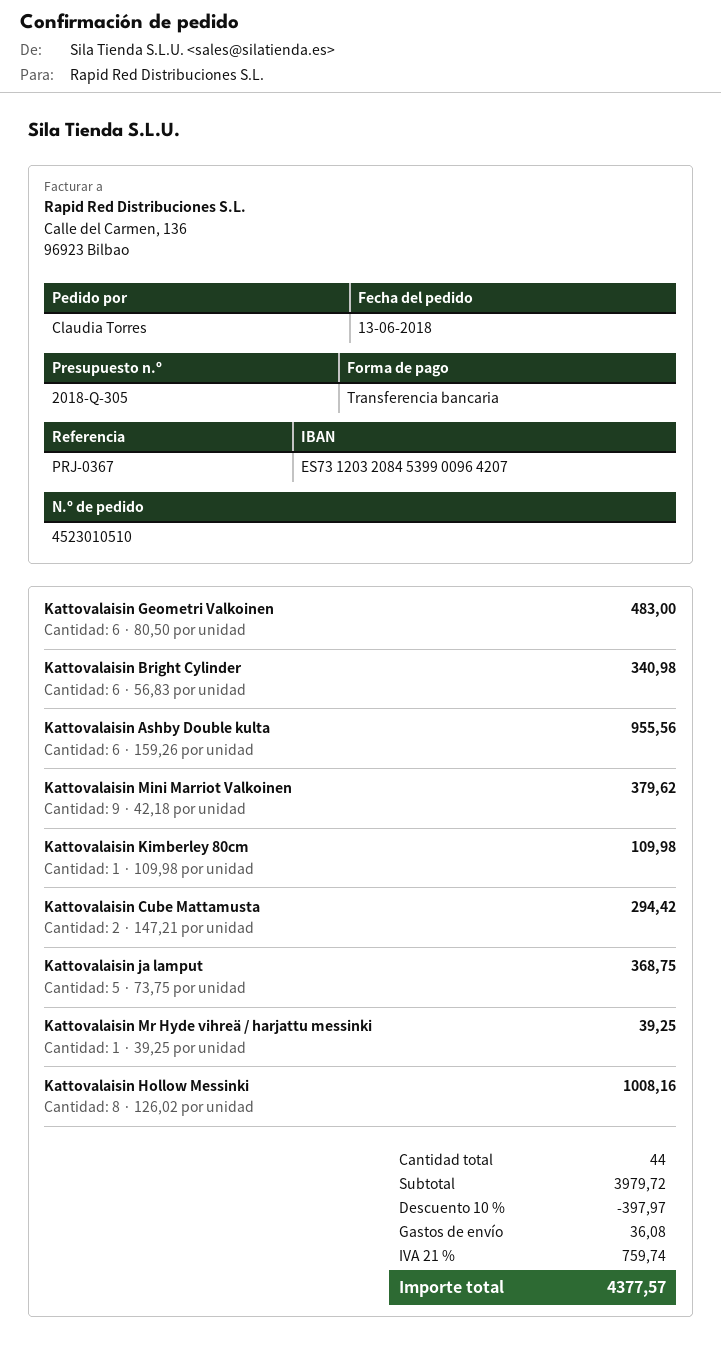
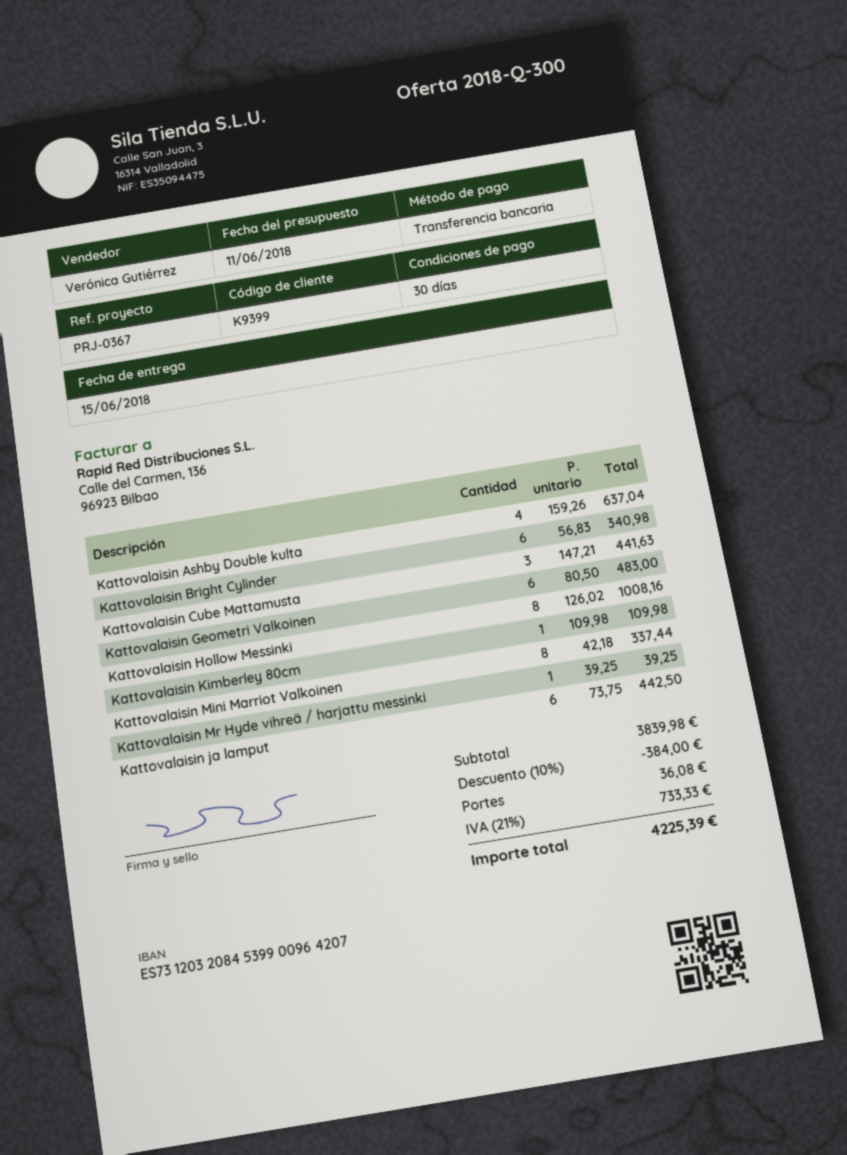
quote number: 2018-Q-305 -> 2018-Q-300
Kattovalaisin Ashby Double kulta: 6 x 159.26 = 955.56 -> 4 x 159.26 = 637.04
Kattovalaisin Mini Marriot Valkoinen: 9 x 42.18 = 379.62 -> 8 x 42.18 = 337.44
Kattovalaisin Cube Mattamusta: 2 x 147.21 = 294.42 -> 3 x 147.21 = 441.63
Kattovalaisin ja lamput: 5 x 73.75 = 368.75 -> 6 x 73.75 = 442.50
subtotal: 3979.72 -> 3839.98
discount: 10% = 397.97 -> 10% = 384.00
tax: 21% = 759.74 -> 21% = 733.33
total: 4377.57 -> 4225.39

